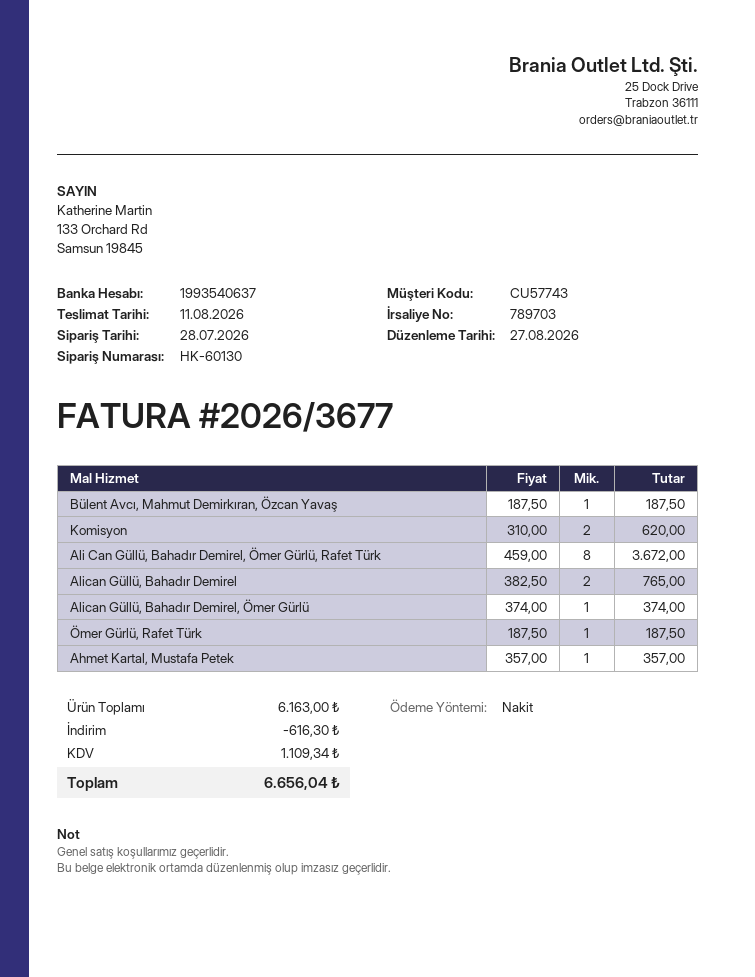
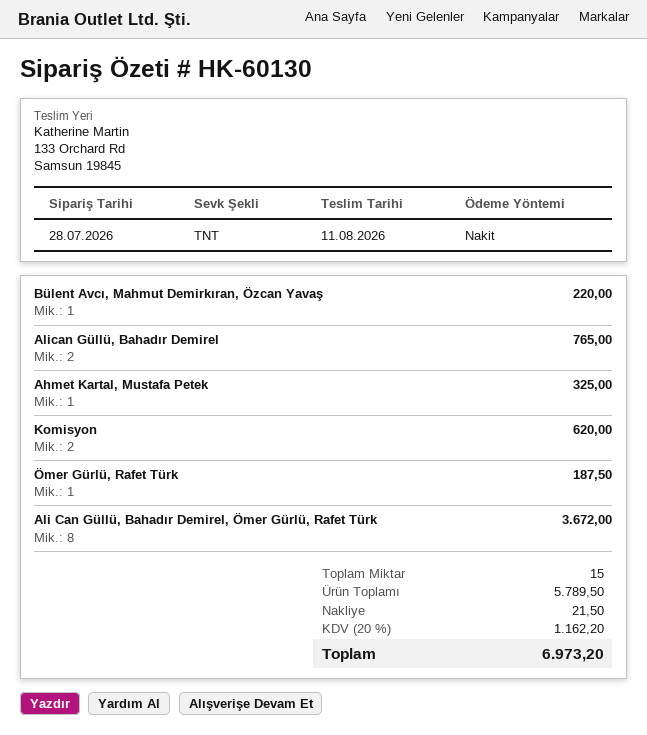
Bülent Avcı, Mahmut Demirkıran, Özcan Yavaş: 1 for 187.50 -> 1 for 220.00
Alican Güllü, Bahadır Demirel, Ömer Gürlü: 1 for 374.00 -> none
Ahmet Kartal, Mustafa Petek: 1 for 357.00 -> 1 for 325.00
subtotal: 6163.00 -> 5789.50
discount: 616.30 -> none
shipping: none -> 21.50
tax: 1109.34 -> 1162.20
total: 6656.04 -> 6973.20

